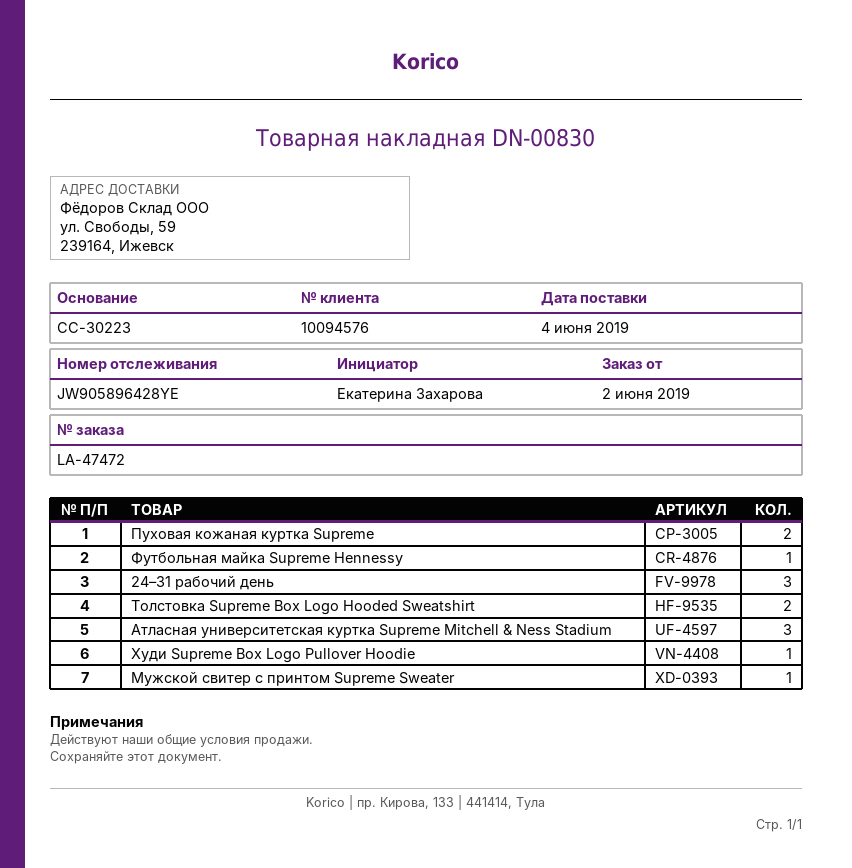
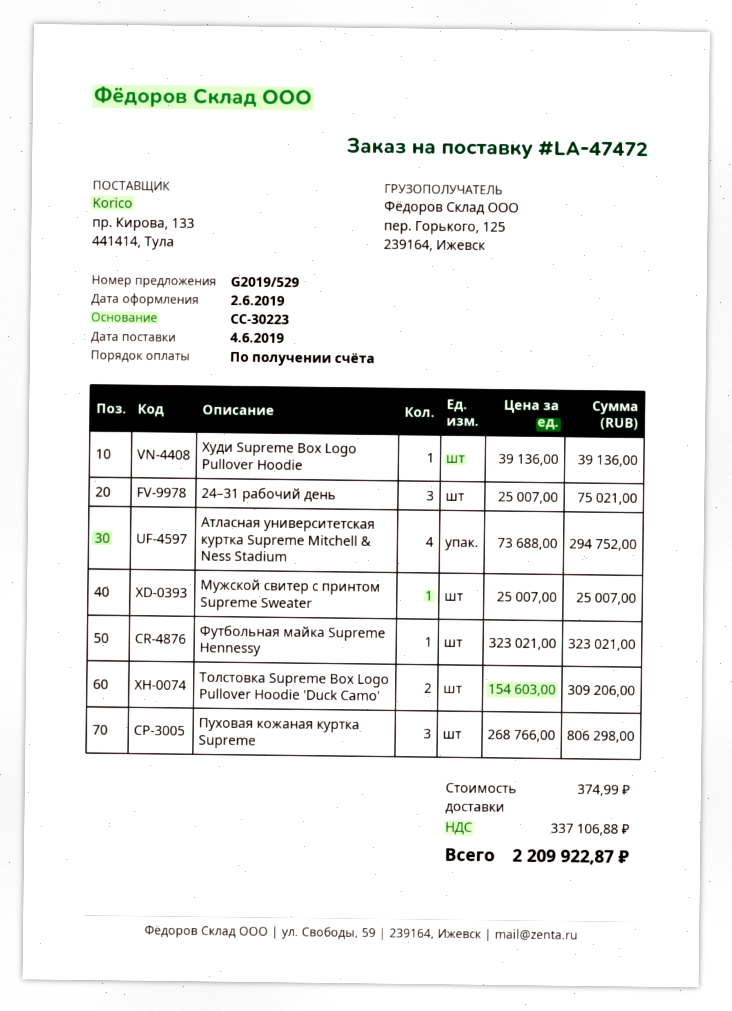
ship to: ул. Свободы, 59, 239164, Ижевск -> пер. Горького, 125, 239164, Ижевск
Пуховая кожаная куртка Supreme: 2 -> 3
Толстовка Supreme Box Logo Hooded Sweatshirt: 2 -> none
Атласная университетская куртка Supreme Mitchell & Ness Stadium: 3 -> 4
Толстовка Supreme Box Logo Pullover Hoodie 'Duck Camo': none -> 2

